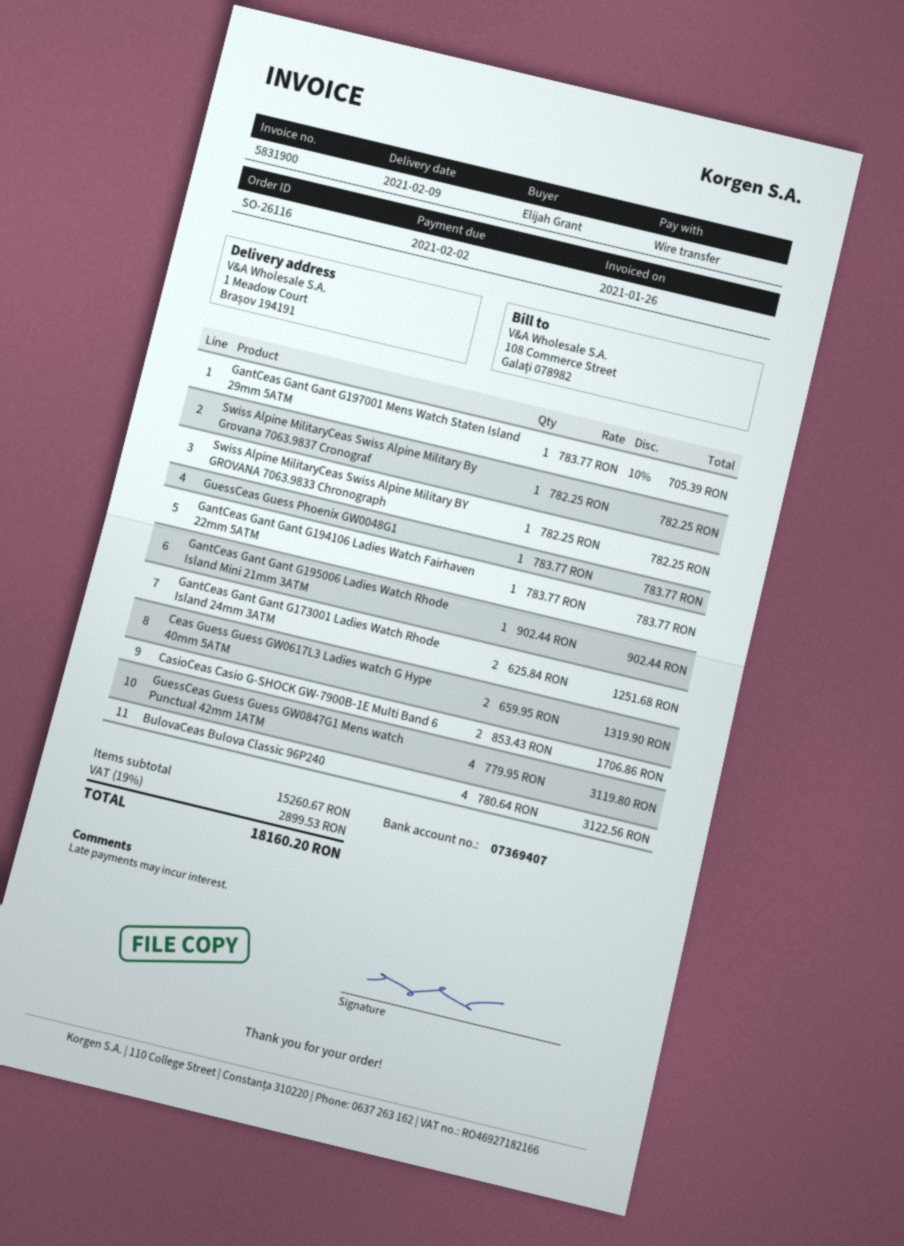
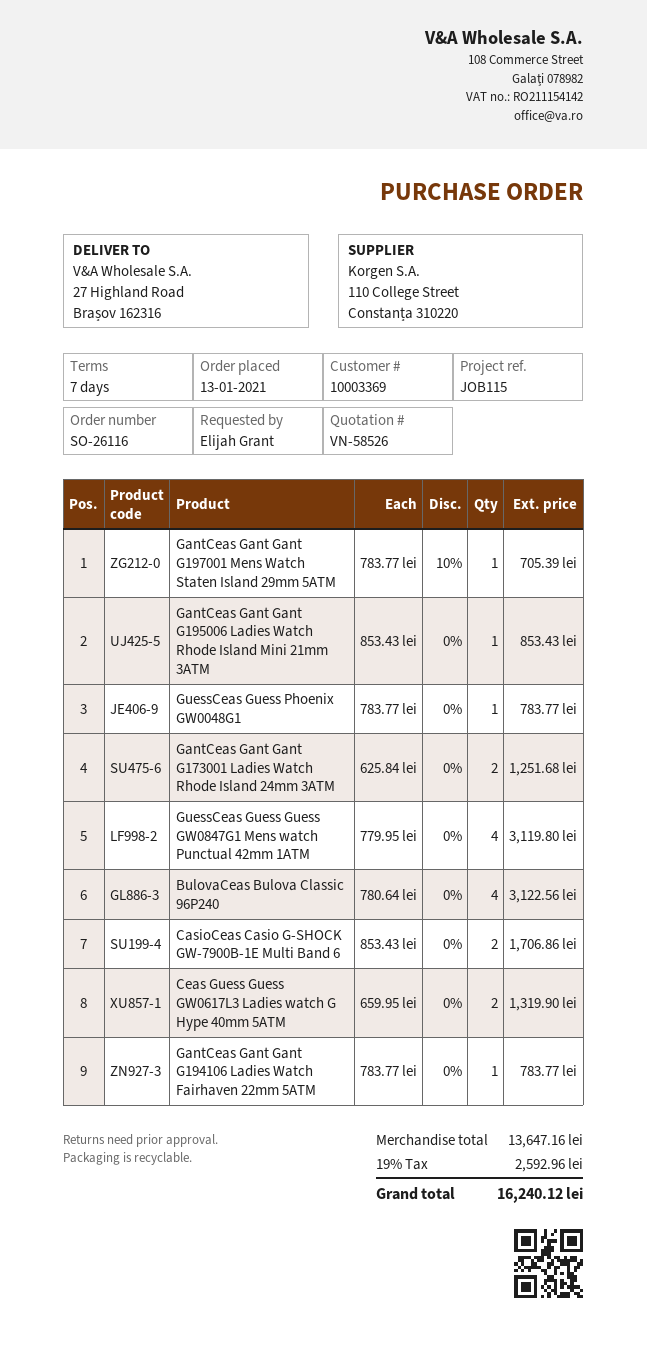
ship to: 1 Meadow Court, Brașov 194191 -> 27 Highland Road, Brașov 162316
Swiss Alpine MilitaryCeas Swiss Alpine Military By Grovana 7063.9837 Cronograf: 1 x 782.25 = 782.25 -> none
Swiss Alpine MilitaryCeas Swiss Alpine Military BY GROVANA 7063.9833 Chronograph: 1 x 782.25 = 782.25 -> none
GantCeas Gant Gant G195006 Ladies Watch Rhode Island Mini 21mm 3ATM: 1 x 902.44 = 902.44 -> 1 x 853.43 = 853.43
subtotal: 15260.67 -> 13647.16
tax: 19% = 2899.53 -> 19% = 2592.96
total: 18160.20 -> 16240.12

